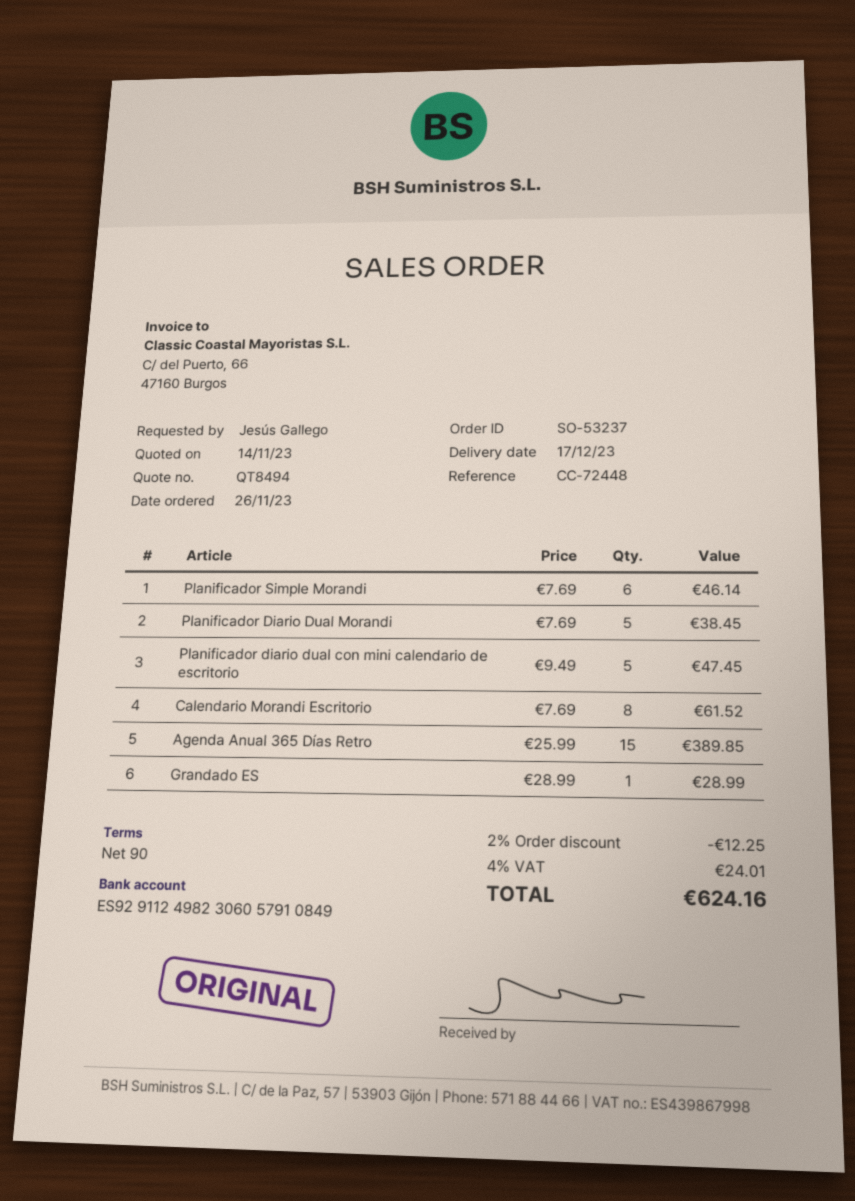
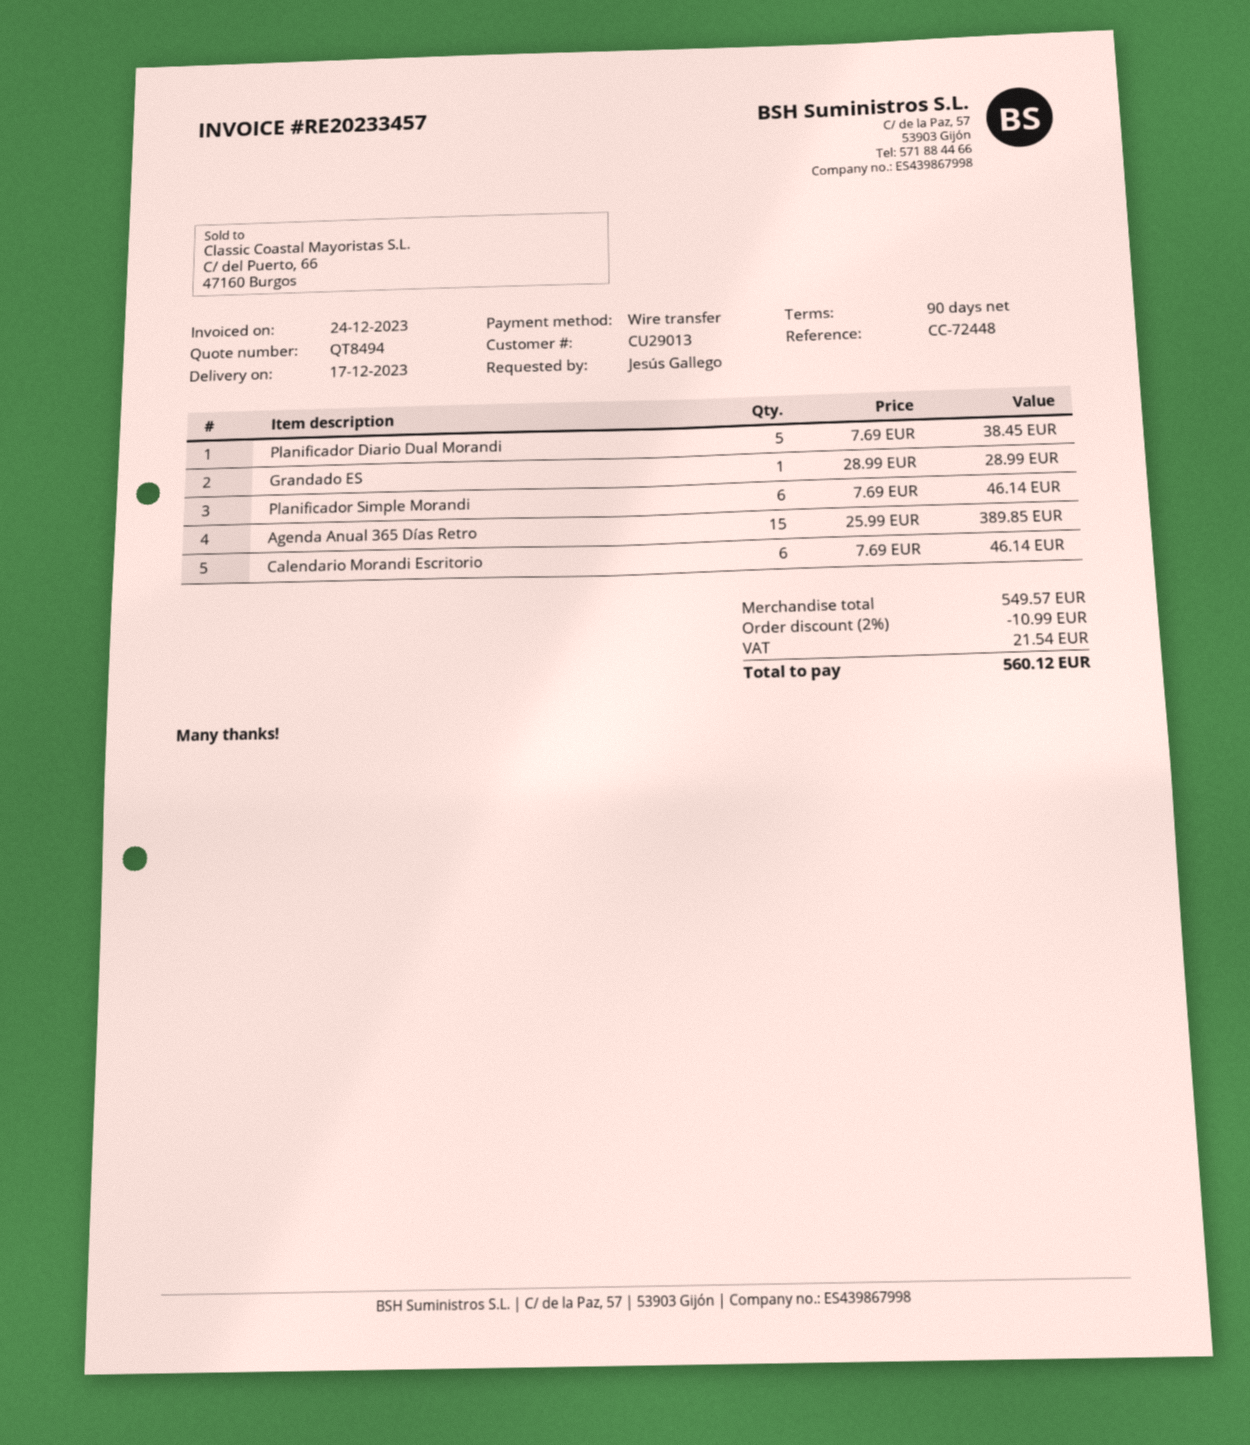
Planificador diario dual con mini calendario de escritorio: 5 x 9.49 = 47.45 -> none
Calendario Morandi Escritorio: 8 x 7.69 = 61.52 -> 6 x 7.69 = 46.14
discount: 2% = 12.25 -> 2% = 10.99
tax: 24.01 -> 21.54
total: 624.16 -> 560.12

